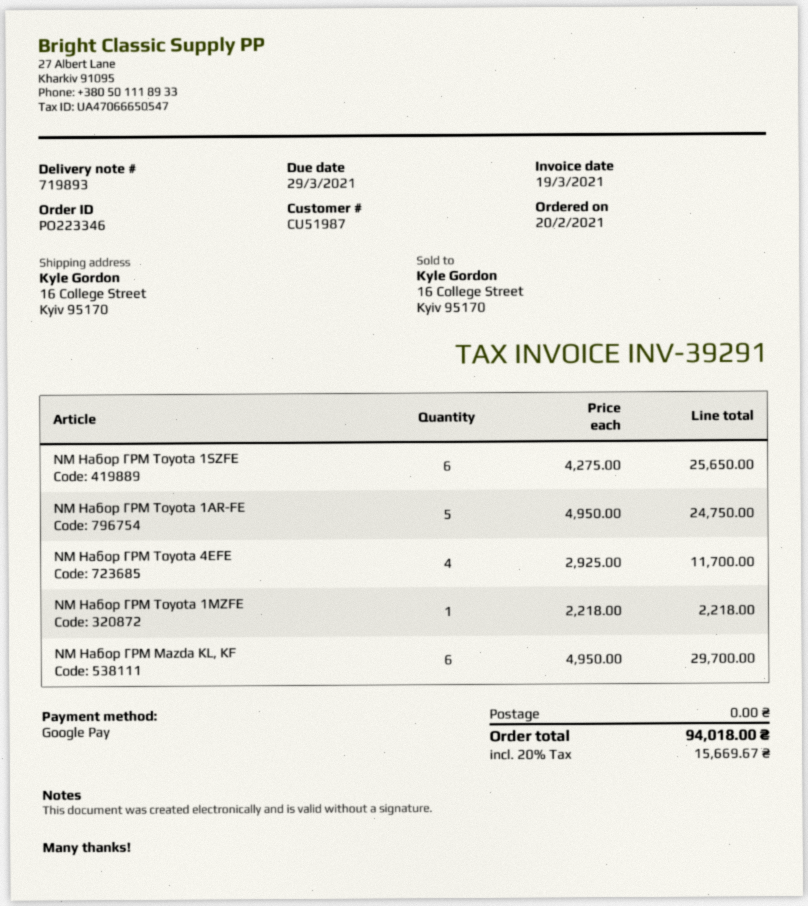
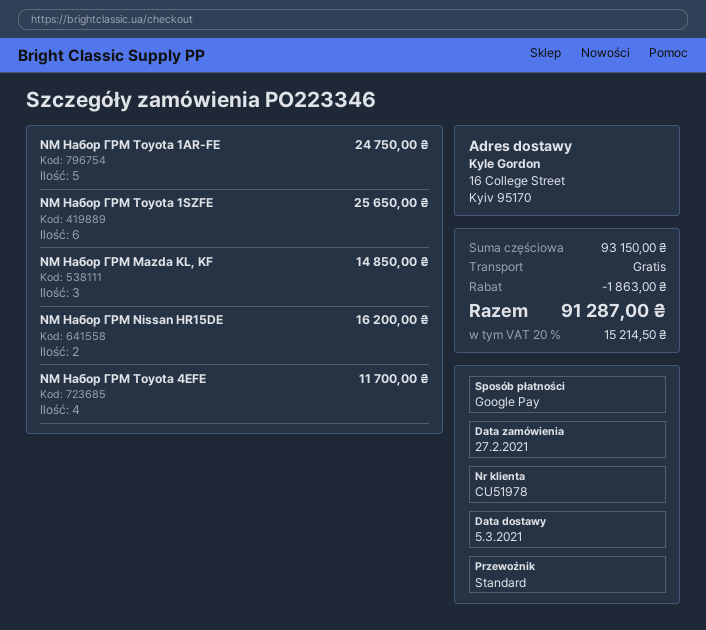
order date: 2021-02-20 -> 2021-02-27
customer number: CU51987 -> CU51978
NM Набор ГРМ Toyota 1MZFE: 1 for 2218.00 -> none
NM Набор ГРМ Mazda KL, KF: 6 for 29700.00 -> 3 for 14850.00
NM Набор ГРМ Nissan HR15DE: none -> 2 for 16200.00
discount: none -> 1863.00
tax: 20% = 15669.67 -> 20% = 15214.50
total: 94018.00 -> 91287.00

